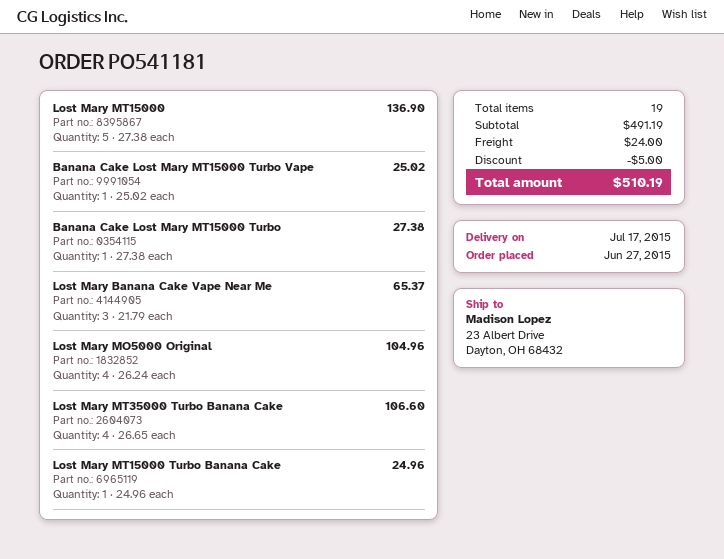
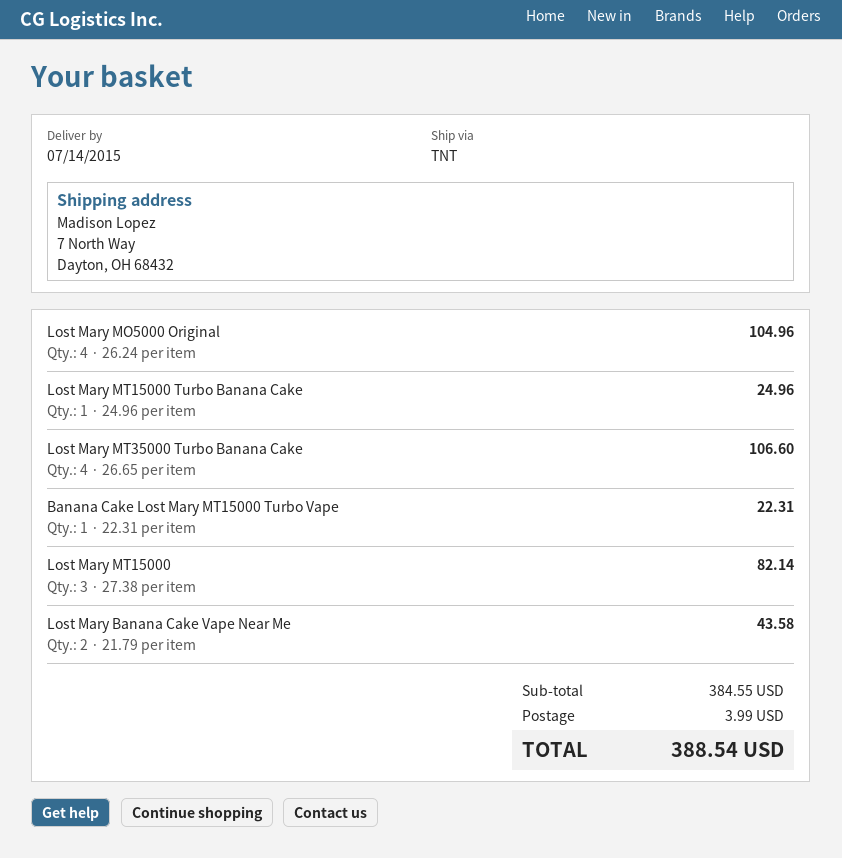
delivery date: 2015-07-17 -> 2015-07-14
ship to: 23 Albert Drive, Dayton, OH 68432 -> 7 North Way, Dayton, OH 68432
Lost Mary MT15000: 5 x 27.38 = 136.90 -> 3 x 27.38 = 82.14
Banana Cake Lost Mary MT15000 Turbo Vape: 1 x 25.02 = 25.02 -> 1 x 22.31 = 22.31
Banana Cake Lost Mary MT15000 Turbo: 1 x 27.38 = 27.38 -> none
Lost Mary Banana Cake Vape Near Me: 3 x 21.79 = 65.37 -> 2 x 21.79 = 43.58
subtotal: 491.19 -> 384.55
discount: 5.00 -> none
shipping: 24.00 -> 3.99
total: 510.19 -> 388.54

